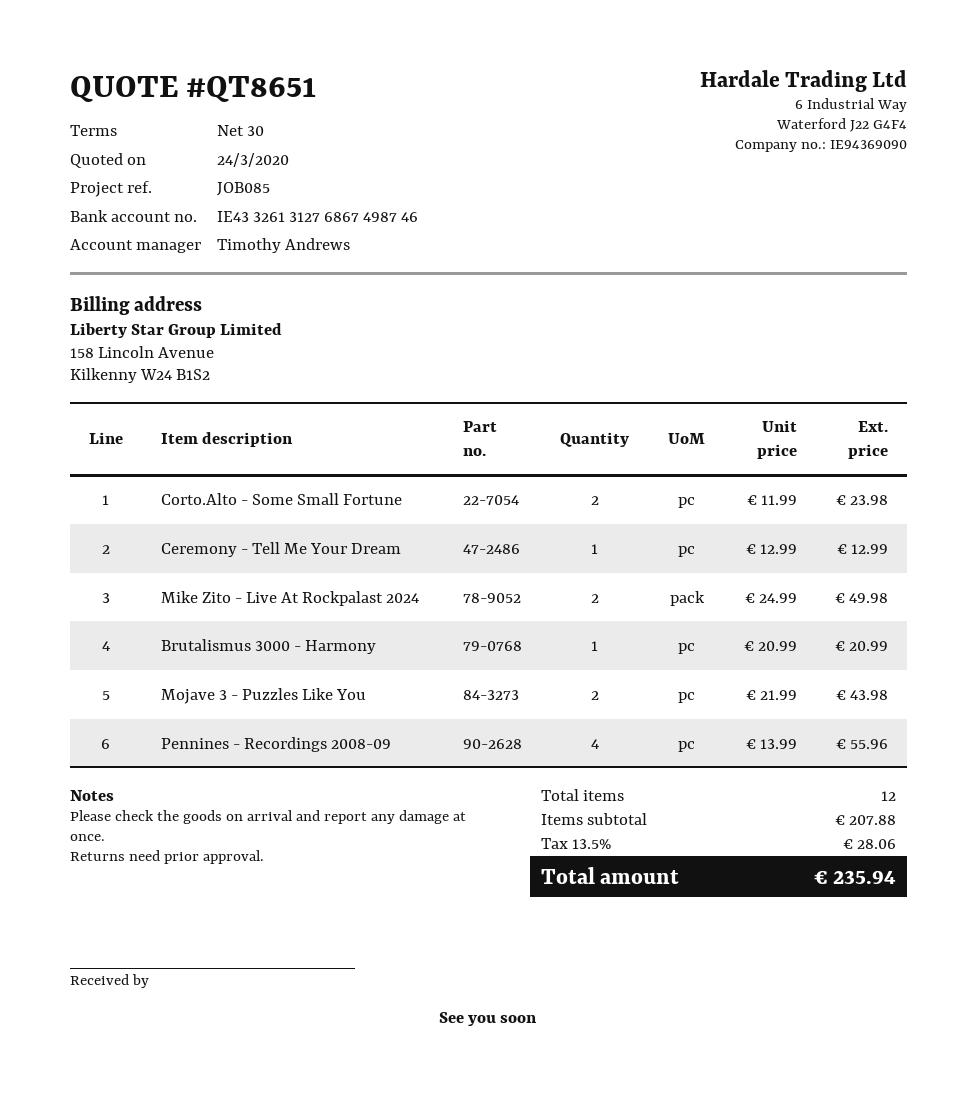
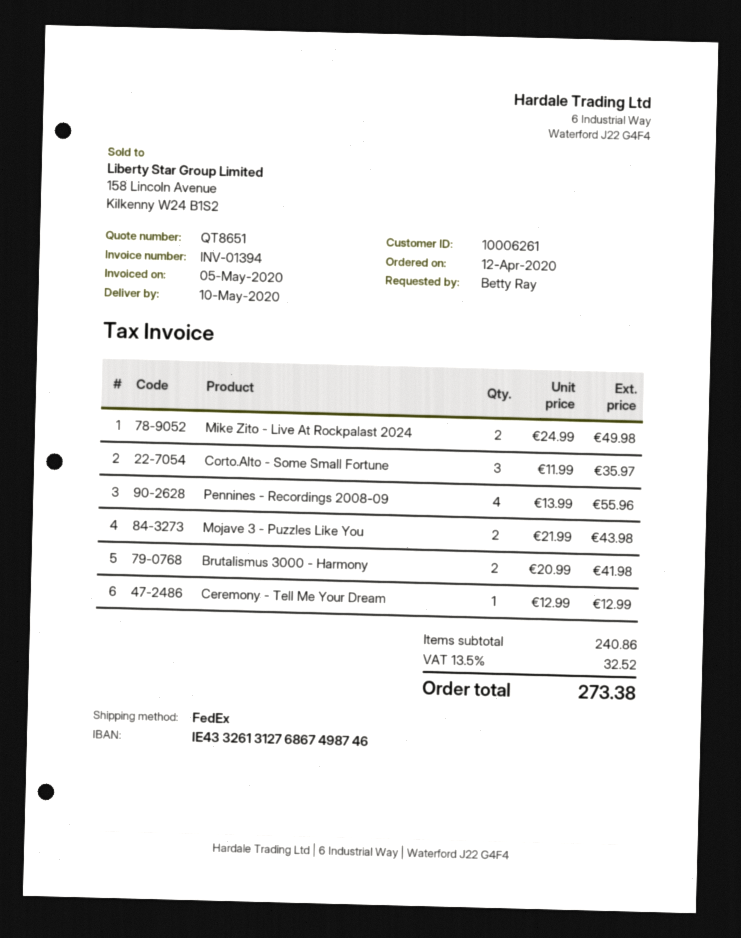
Corto.Alto - Some Small Fortune: 2 x 11.99 = 23.98 -> 3 x 11.99 = 35.97
Brutalismus 3000 - Harmony: 1 x 20.99 = 20.99 -> 2 x 20.99 = 41.98
subtotal: 207.88 -> 240.86
tax: 13.5% = 28.06 -> 13.5% = 32.52
total: 235.94 -> 273.38

